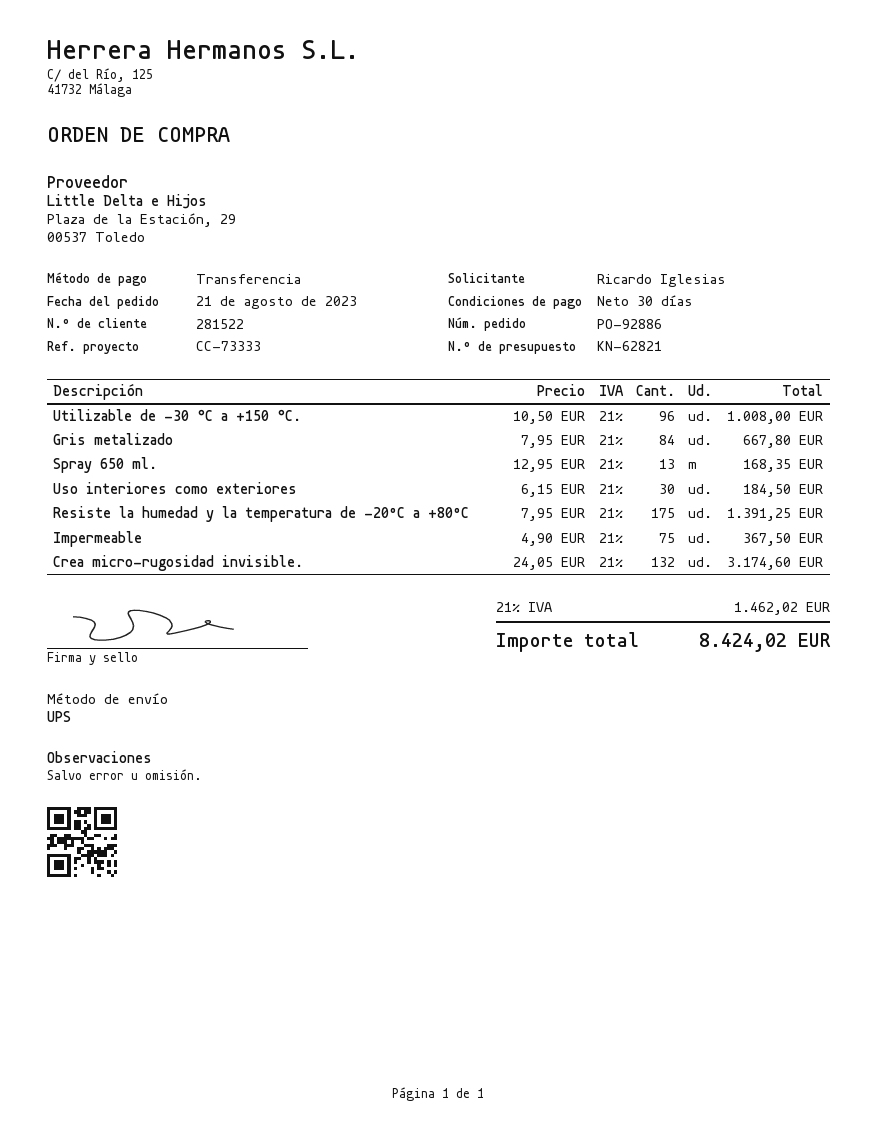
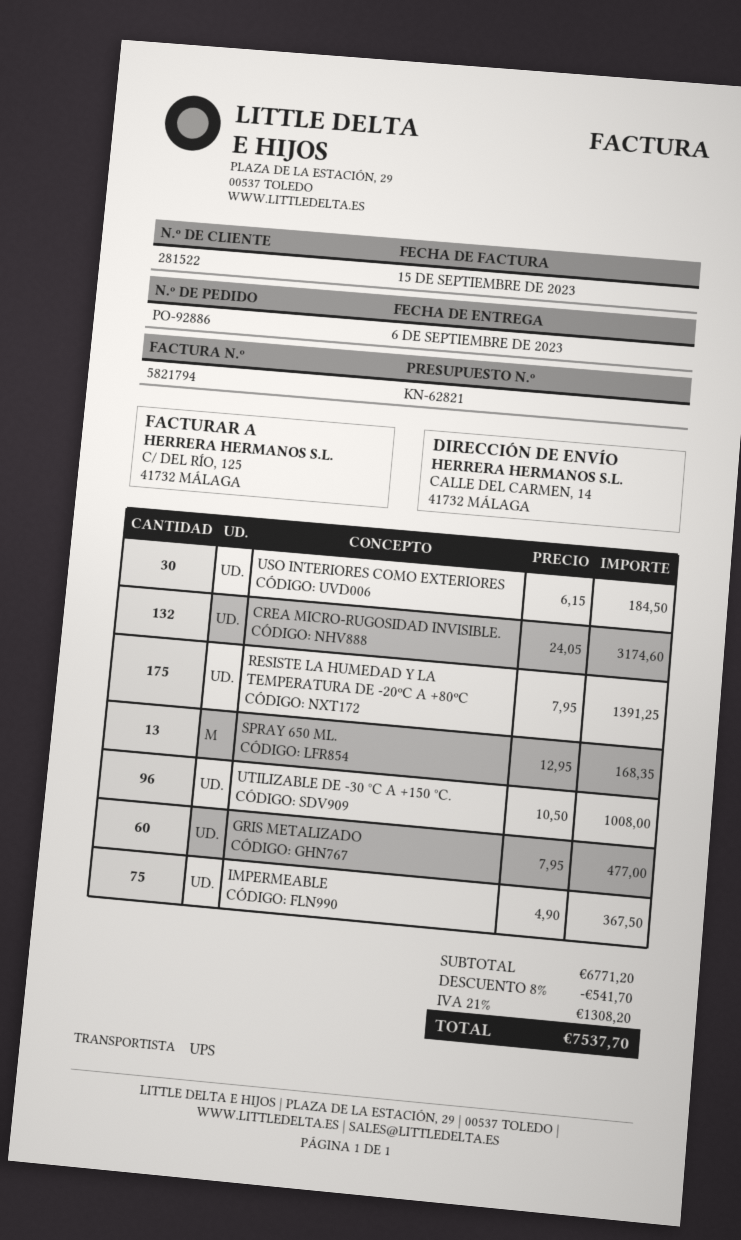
Gris metalizado: 84 x 7.95 = 667.80 -> 60 x 7.95 = 477.00
discount: none -> 8% = 541.70
tax: 21% = 1462.02 -> 21% = 1308.20
total: 8424.02 -> 7537.70

